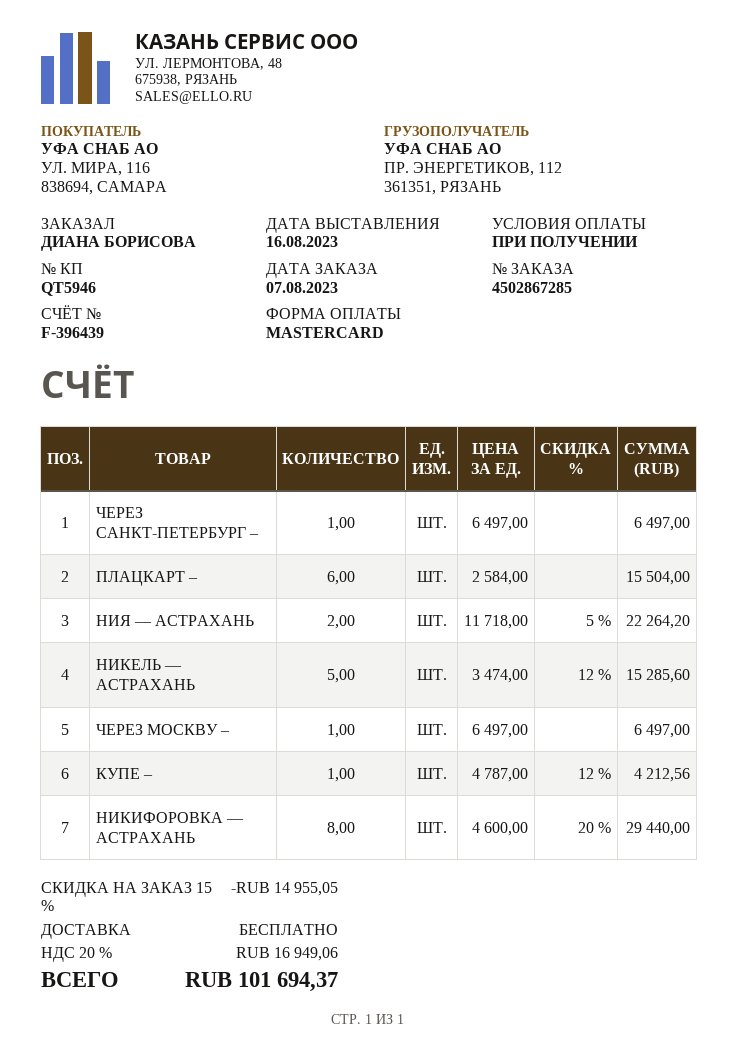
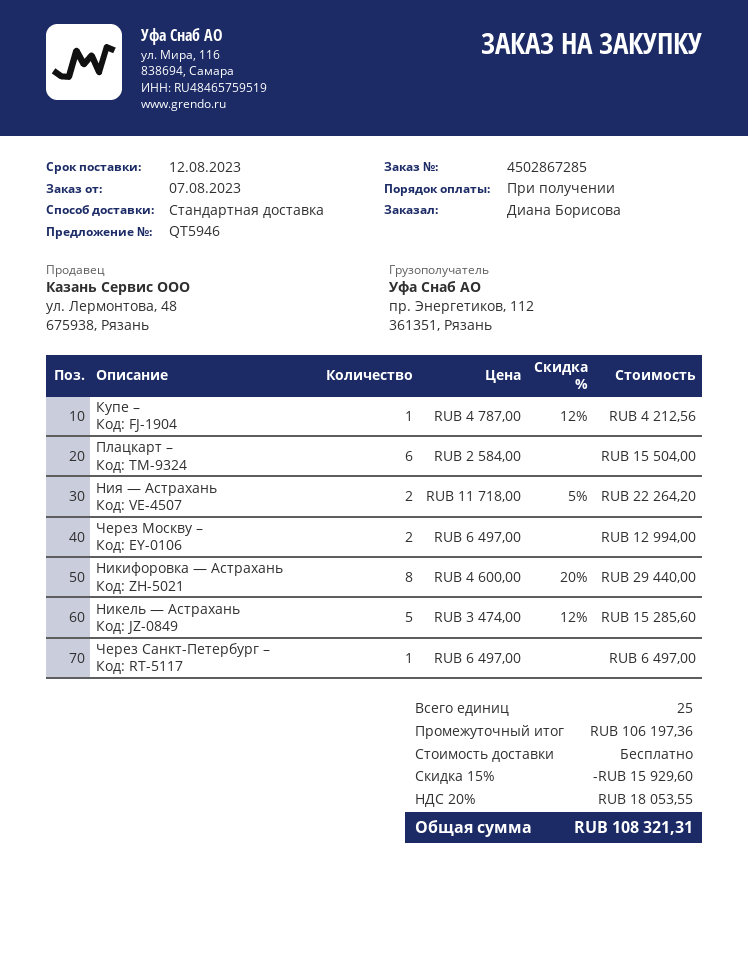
ЧЕРЕЗ МОСКВУ –: 1 x 6497.00 = 6497.00 -> 2 x 6497.00 = 12994.00
discount: 15% = 14955.05 -> 15% = 15929.60
tax: 20% = 16949.06 -> 20% = 18053.55
total: 101694.37 -> 108321.31

